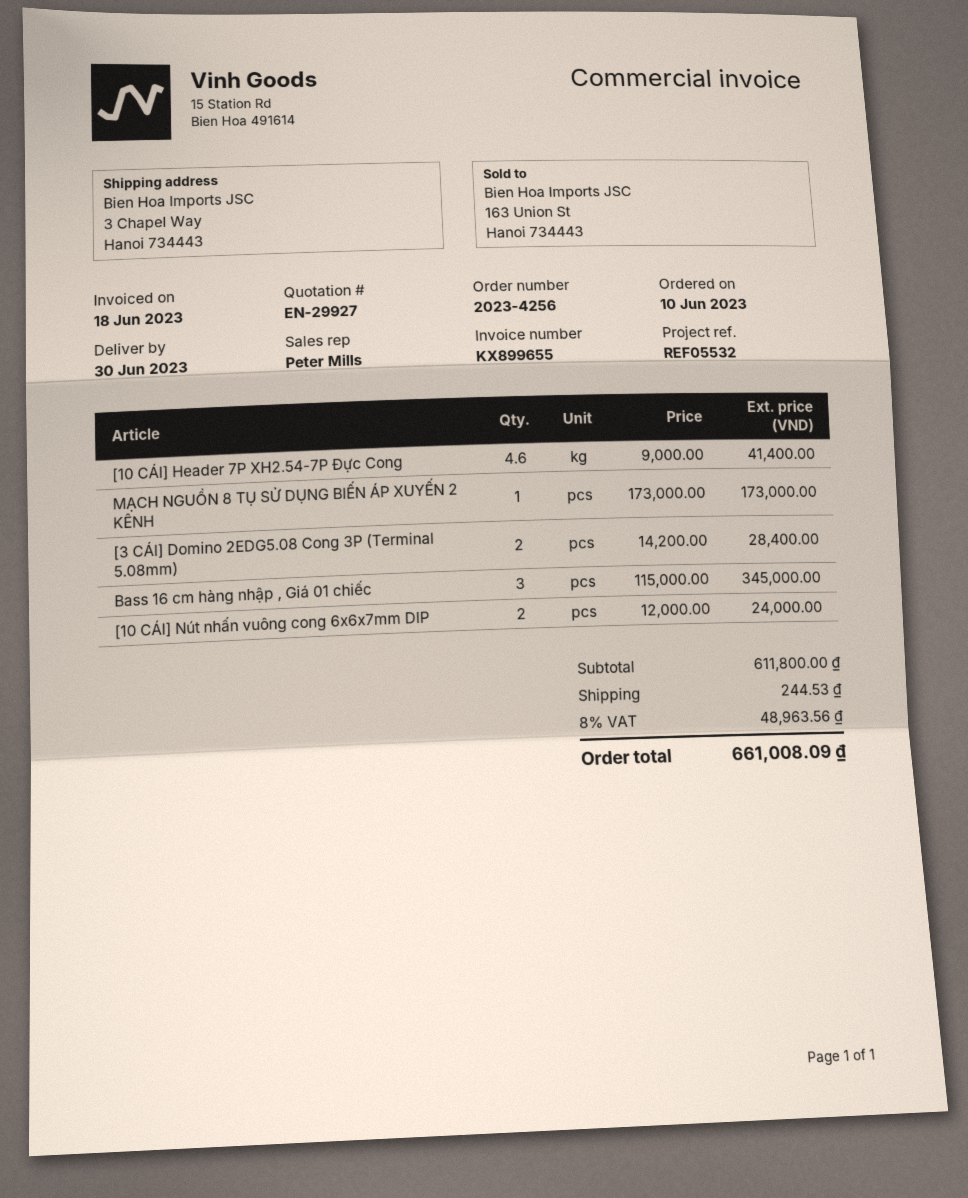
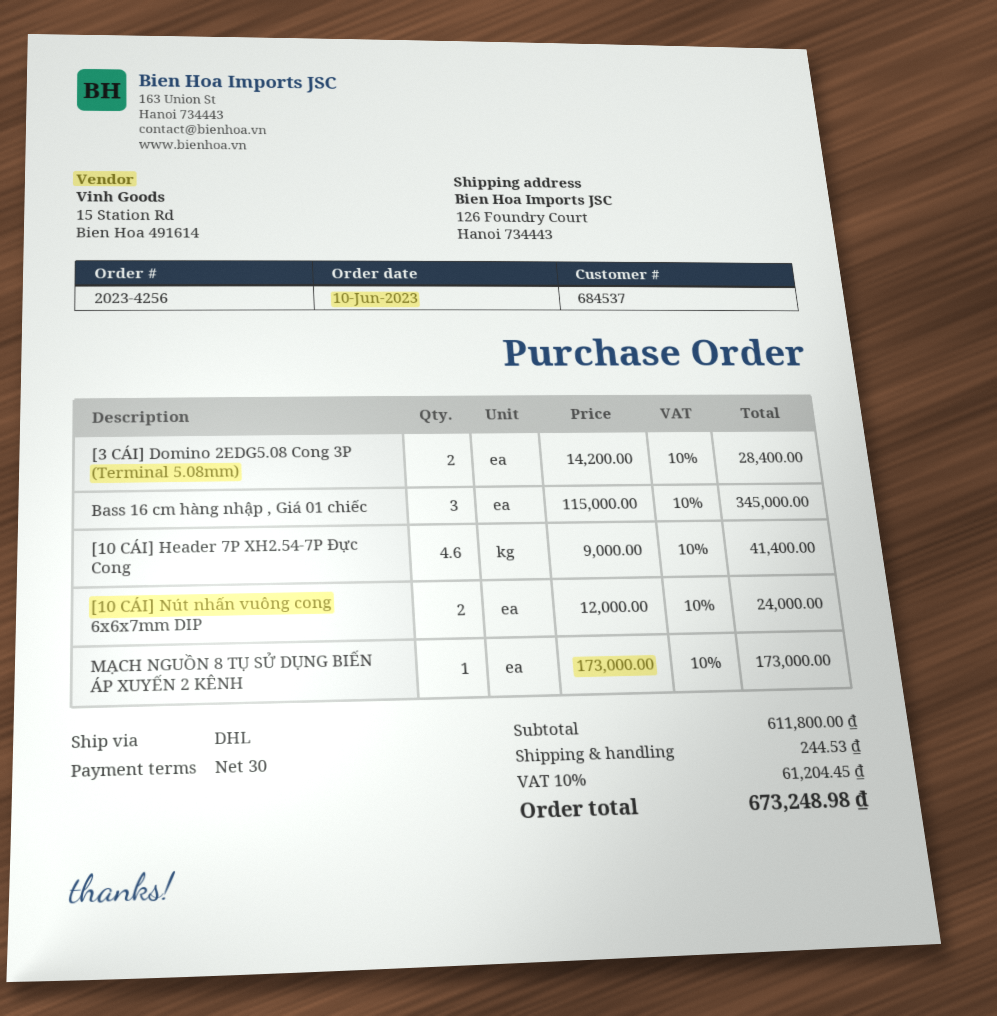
ship to: 3 Chapel Way, Hanoi 734443 -> 126 Foundry Court, Hanoi 734443
tax: 8% = 48963.56 -> 10% = 61204.45
total: 661008.09 -> 673248.98

